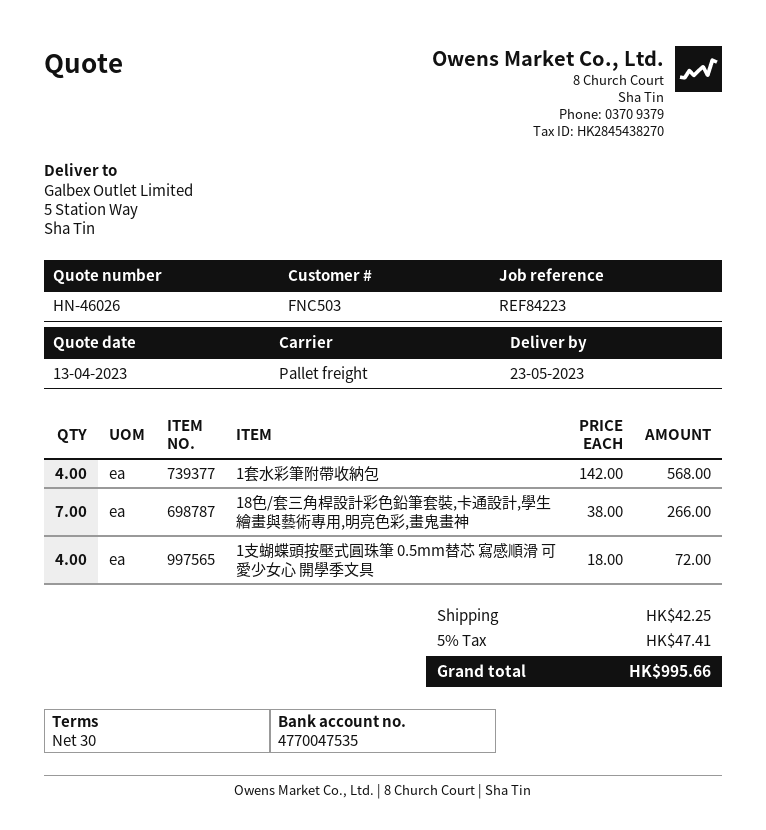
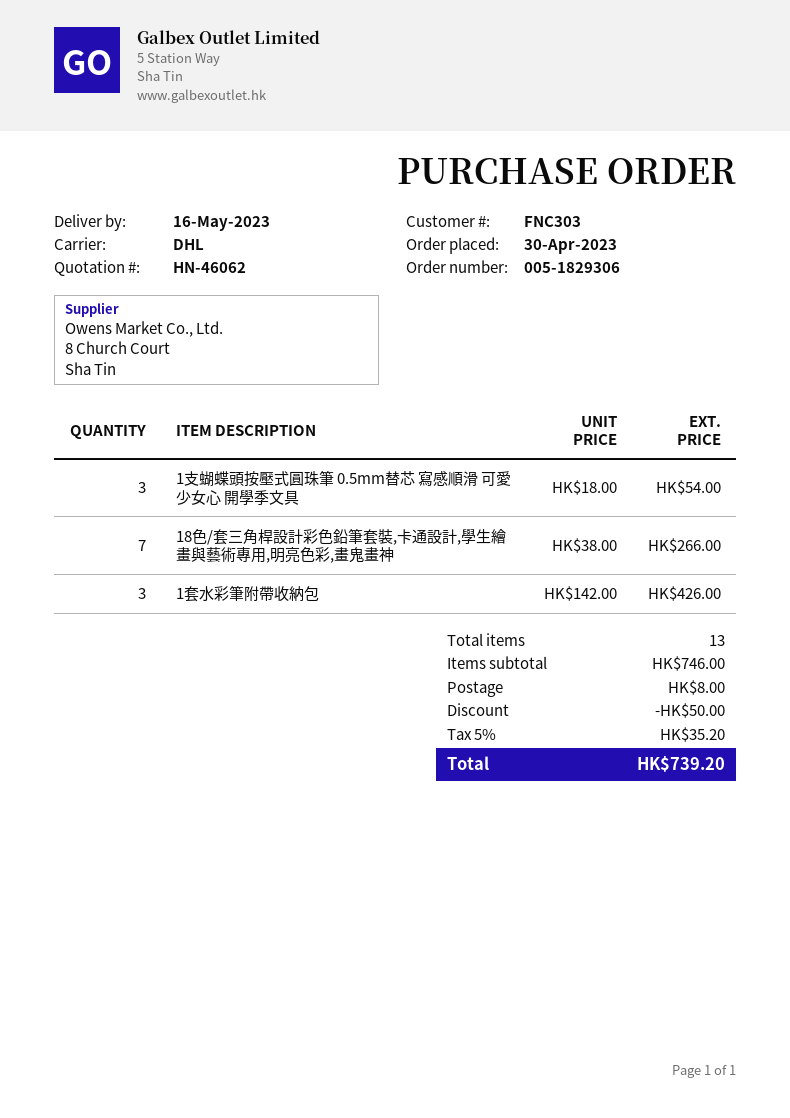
quote number: HN-46026 -> HN-46062
delivery date: 2023-05-23 -> 2023-05-16
customer number: FNC503 -> FNC303
shipping method: pallet freight -> DHL
1套水彩筆附帶收納包: 4 x 142.00 = 568.00 -> 3 x 142.00 = 426.00
1支蝴蝶頭按壓式圓珠筆 0.5mm替芯 寫感順滑 可愛少女心 開學季文具: 4 x 18.00 = 72.00 -> 3 x 18.00 = 54.00
discount: none -> 50.00
shipping: 42.25 -> 8.00
tax: 5% = 47.41 -> 5% = 35.20
total: 995.66 -> 739.20

